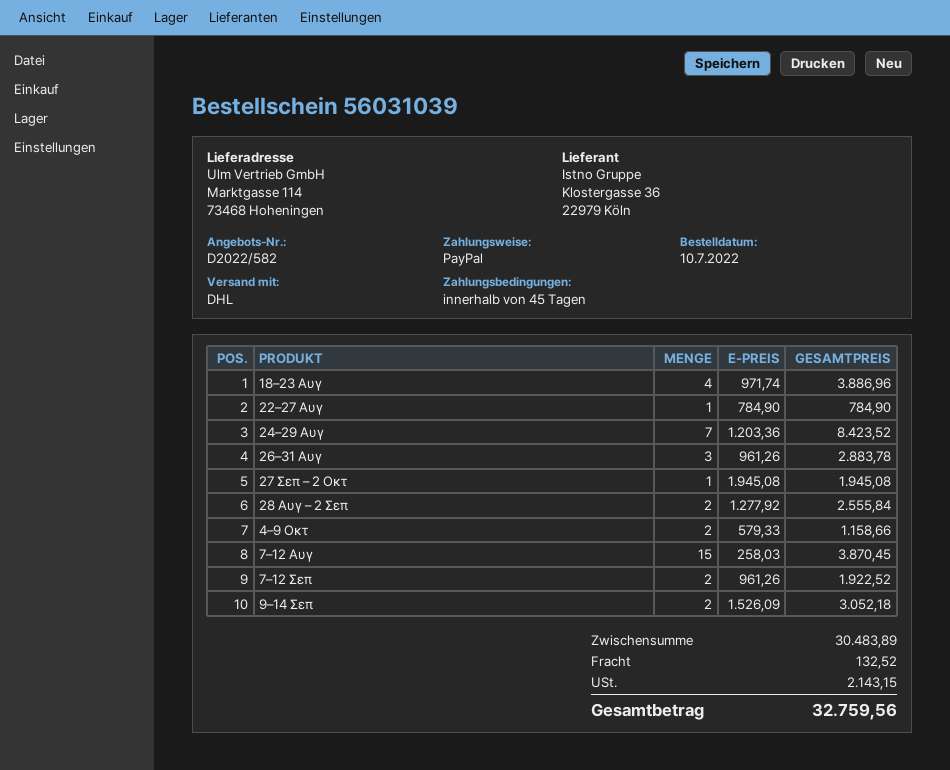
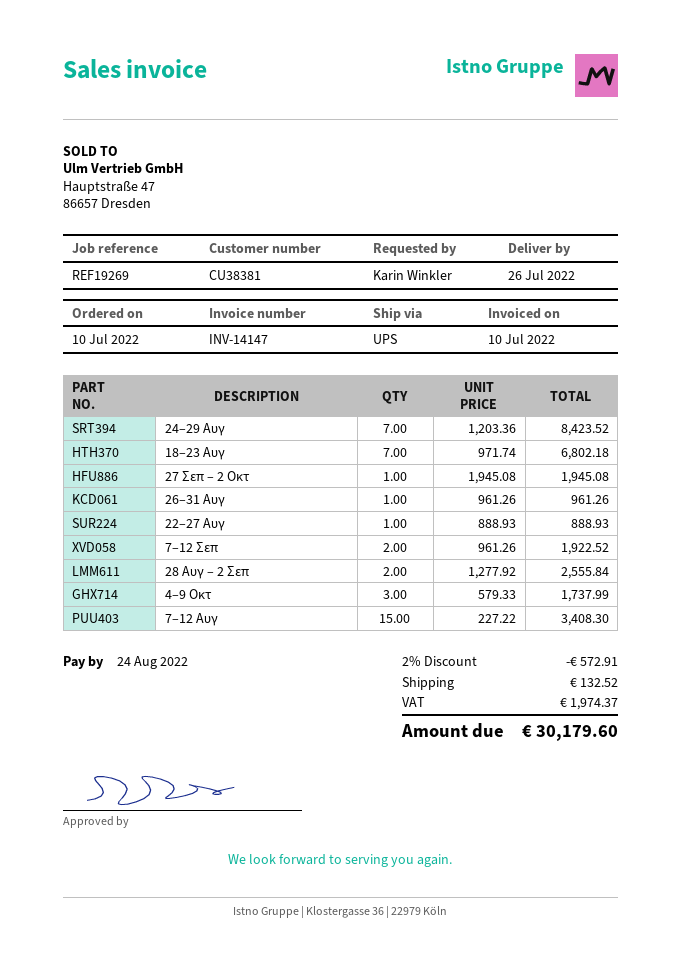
shipping method: DHL -> UPS
18–23 Αυγ: 4 x 971.74 = 3886.96 -> 7 x 971.74 = 6802.18
22–27 Αυγ: 1 x 784.90 = 784.90 -> 1 x 888.93 = 888.93
26–31 Αυγ: 3 x 961.26 = 2883.78 -> 1 x 961.26 = 961.26
4–9 Οκτ: 2 x 579.33 = 1158.66 -> 3 x 579.33 = 1737.99
7–12 Αυγ: 15 x 258.03 = 3870.45 -> 15 x 227.22 = 3408.30
9–14 Σεπ: 2 x 1526.09 = 3052.18 -> none
discount: none -> 2% = 572.91
tax: 2143.15 -> 1974.37
total: 32759.56 -> 30179.60

